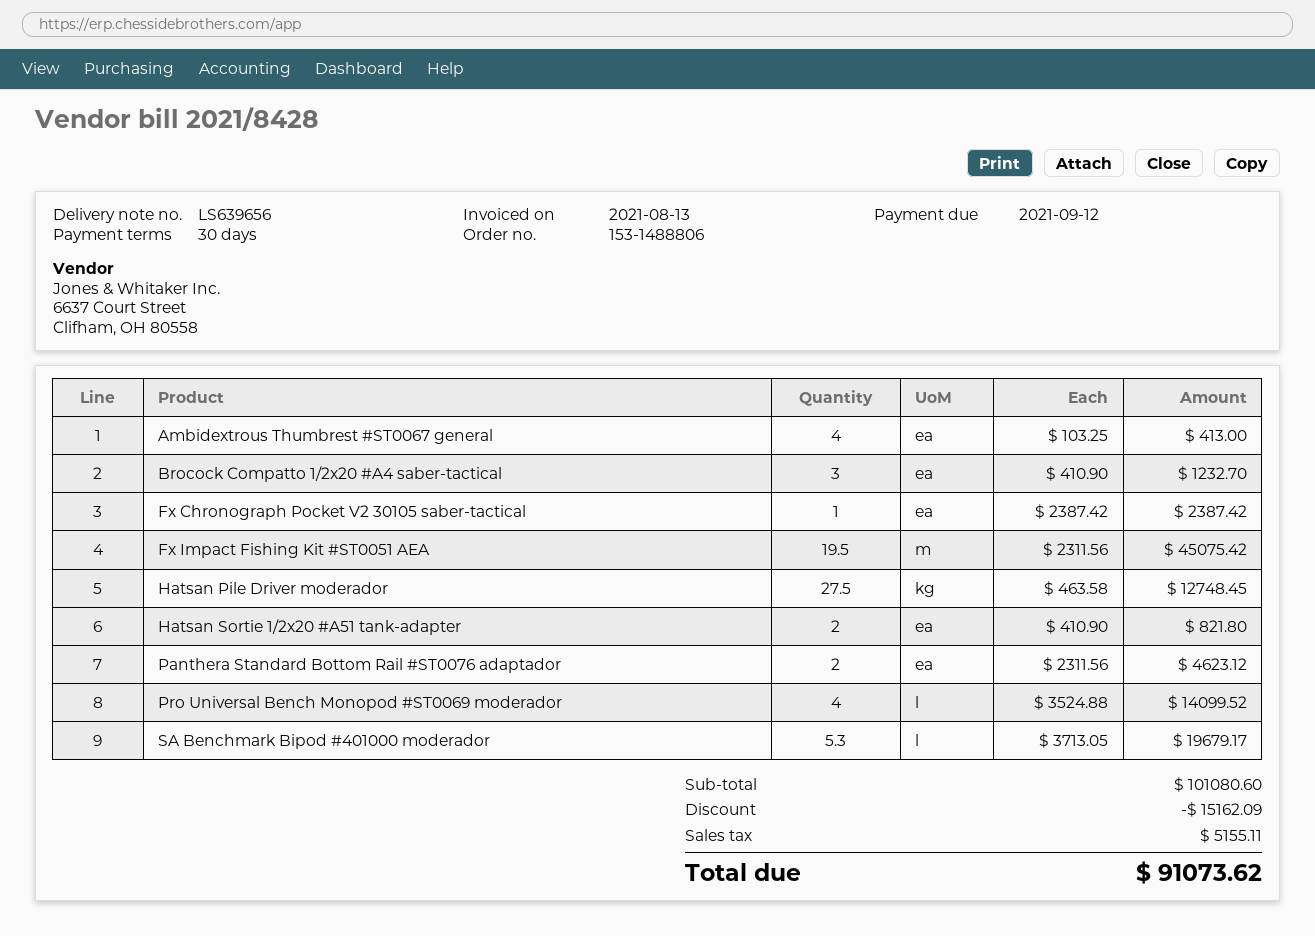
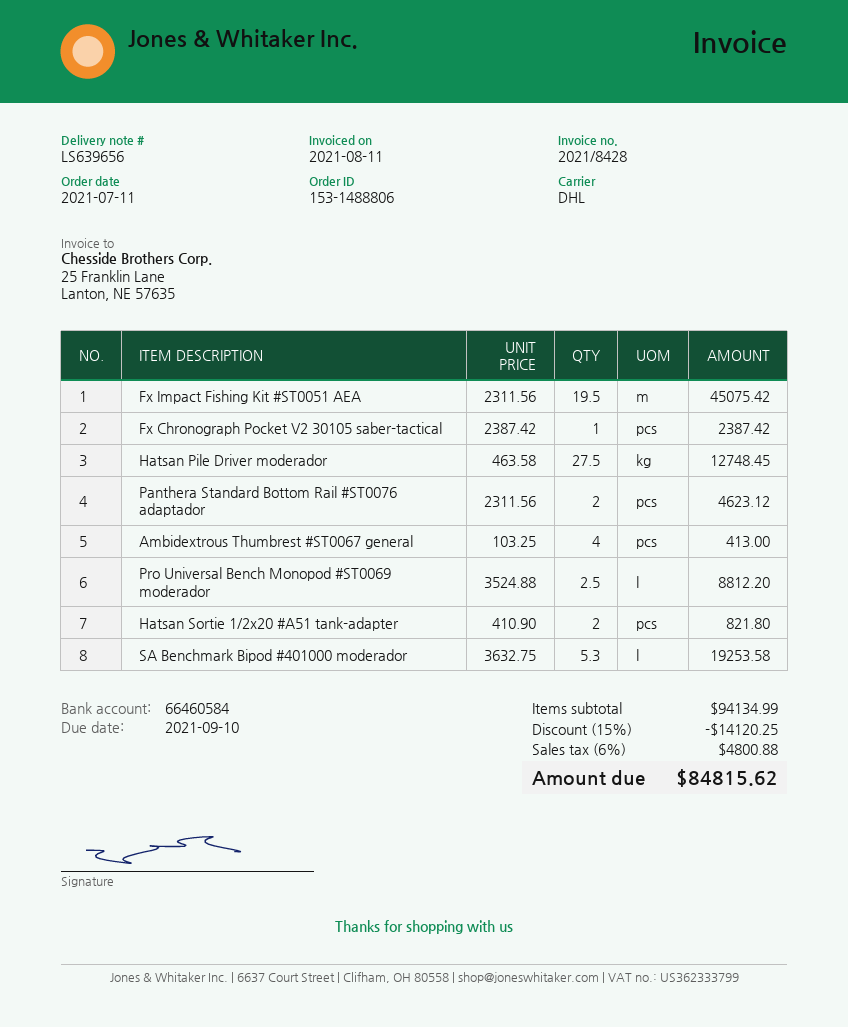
invoice date: 2021-08-13 -> 2021-08-11
due date: 2021-09-12 -> 2021-09-10
Brocock Compatto 1/2x20 #A4 saber-tactical: 3 x 410.90 = 1232.70 -> none
Pro Universal Bench Monopod #ST0069 moderador: 4 x 3524.88 = 14099.52 -> 2.5 x 3524.88 = 8812.20
SA Benchmark Bipod #401000 moderador: 5.3 x 3713.05 = 19679.17 -> 5.3 x 3632.75 = 19253.58
subtotal: 101080.60 -> 94134.99
discount: 15162.09 -> 14120.25
tax: 5155.11 -> 4800.88
total: 91073.62 -> 84815.62

